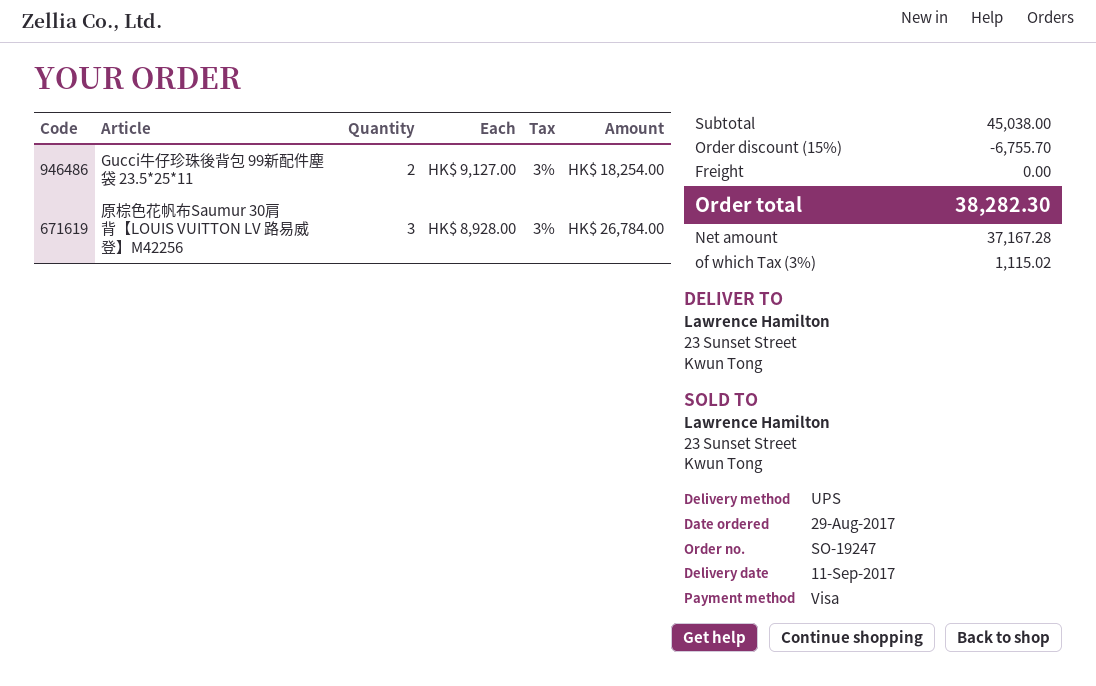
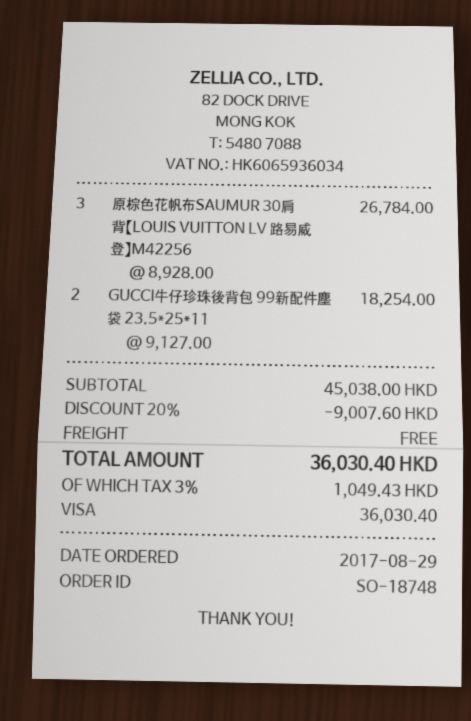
order number: SO-19247 -> SO-18748
discount: 15% = 6755.70 -> 20% = 9007.60
tax: 3% = 1115.02 -> 3% = 1049.43
total: 38282.30 -> 36030.40

